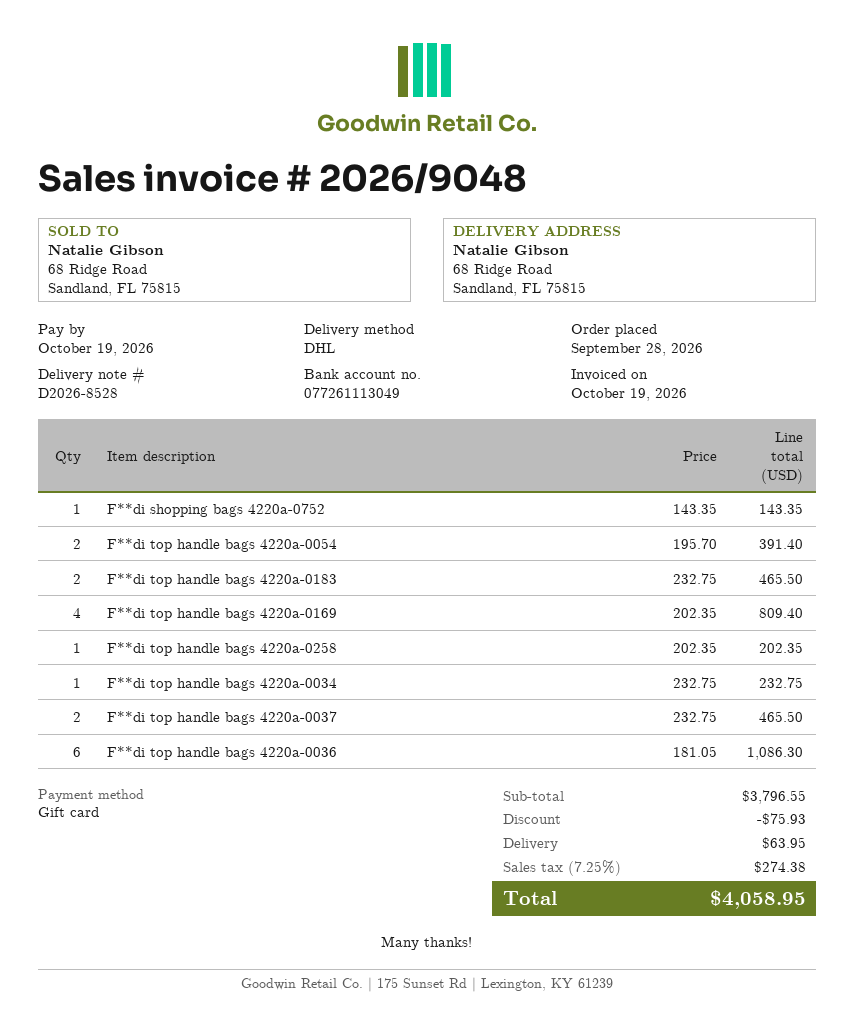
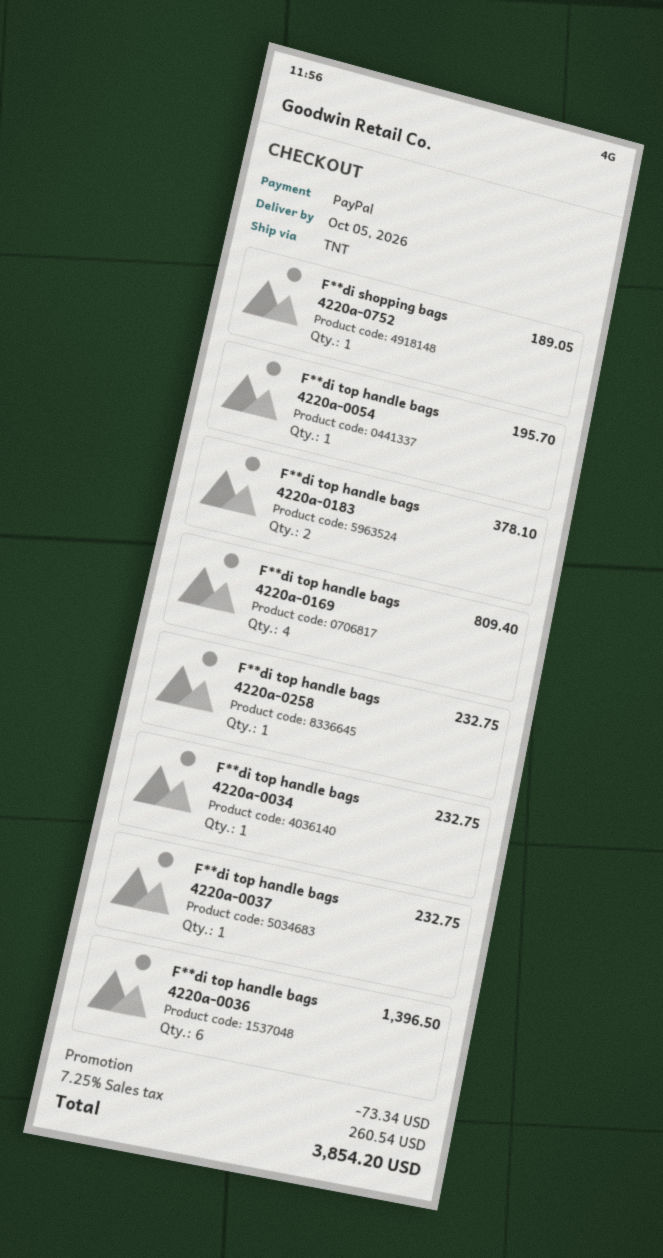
payment method: gift card -> PayPal
shipping method: DHL -> TNT
F**di shopping bags 4220a-0752: 1 for 143.35 -> 1 for 189.05
F**di top handle bags 4220a-0054: 2 for 391.40 -> 1 for 195.70
F**di top handle bags 4220a-0183: 2 for 465.50 -> 2 for 378.10
F**di top handle bags 4220a-0258: 1 for 202.35 -> 1 for 232.75
F**di top handle bags 4220a-0037: 2 for 465.50 -> 1 for 232.75
F**di top handle bags 4220a-0036: 6 for 1086.30 -> 6 for 1396.50
discount: 75.93 -> 73.34
shipping: 63.95 -> none
tax: 7.25% = 274.38 -> 7.25% = 260.54
total: 4058.95 -> 3854.20

